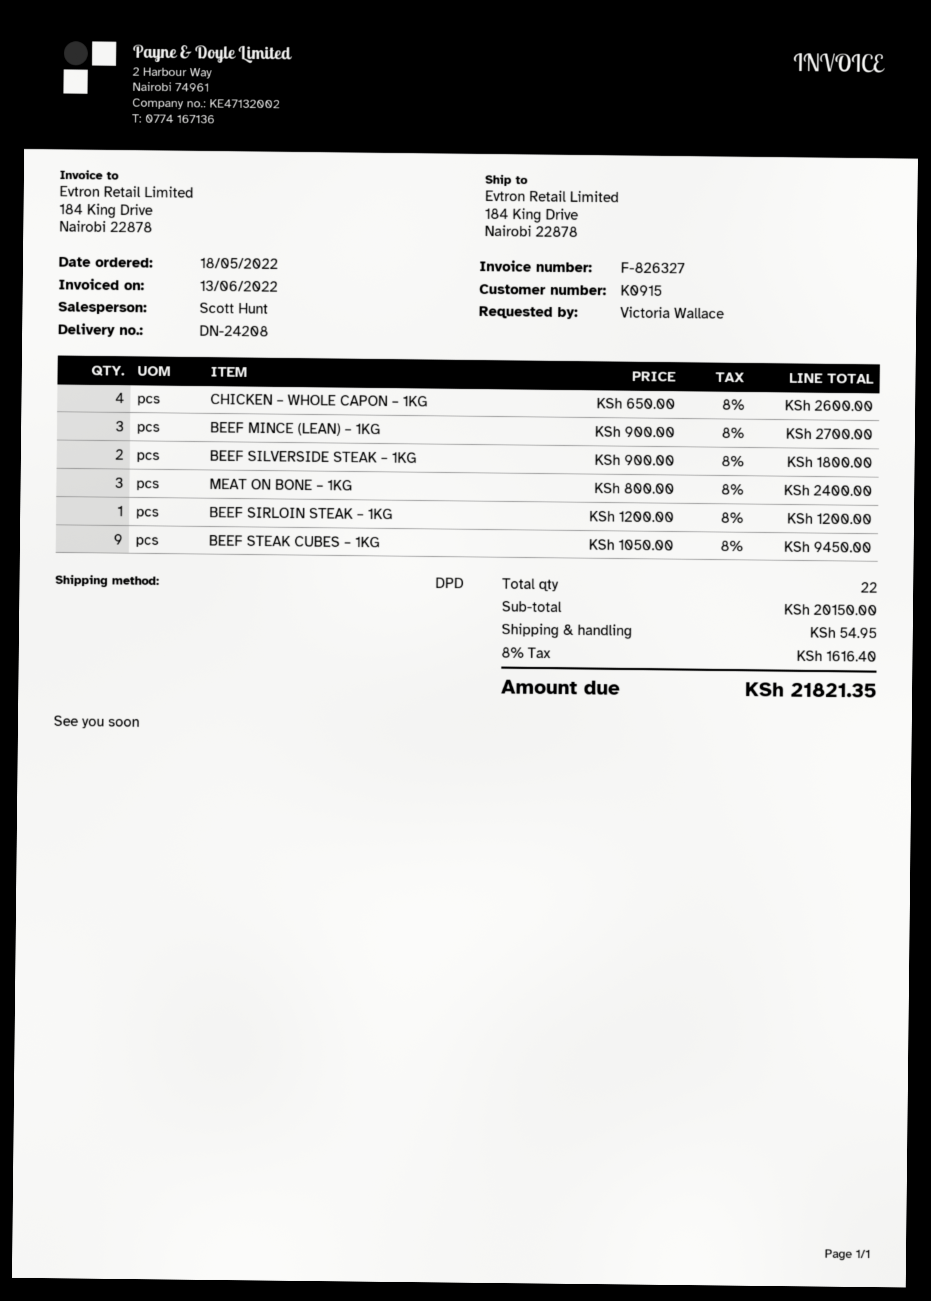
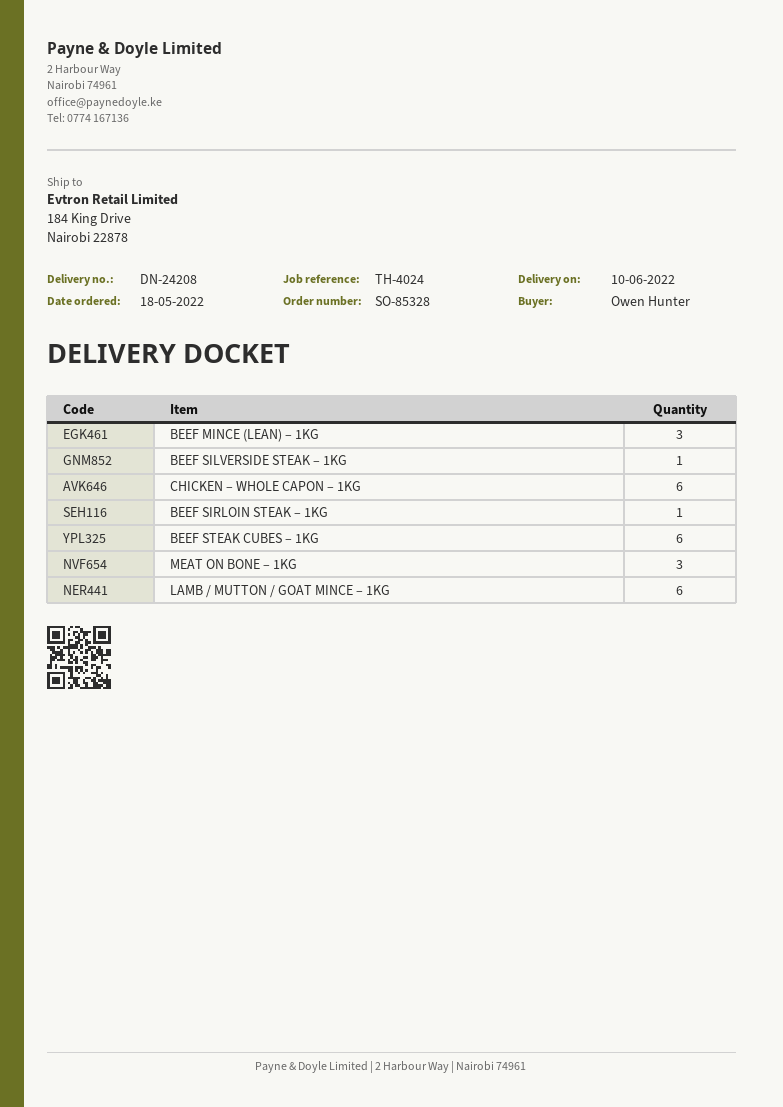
ordered by: Victoria Wallace -> Owen Hunter
CHICKEN – WHOLE CAPON – 1KG: 4 -> 6
BEEF SILVERSIDE STEAK – 1KG: 2 -> 1
BEEF STEAK CUBES – 1KG: 9 -> 6
LAMB / MUTTON / GOAT MINCE – 1KG: none -> 6

